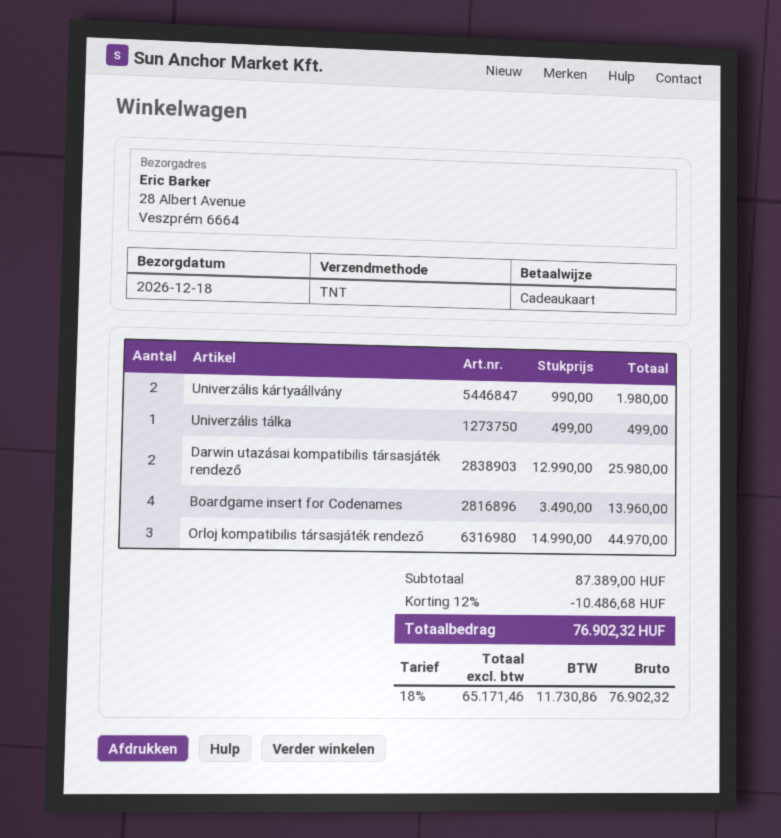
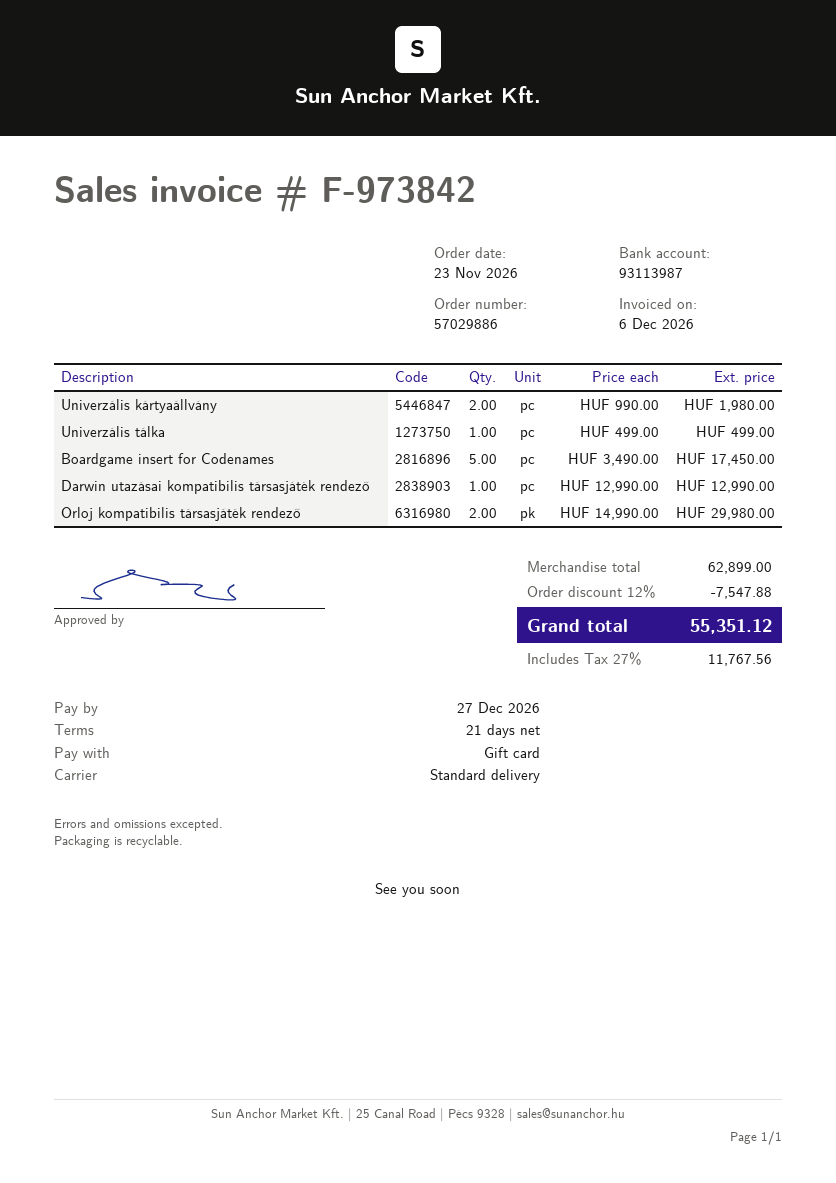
shipping method: TNT -> standard
Darwin utazásai kompatibilis társasjáték rendező: 2 x 12990.00 = 25980.00 -> 1 x 12990.00 = 12990.00
Boardgame insert for Codenames: 4 x 3490.00 = 13960.00 -> 5 x 3490.00 = 17450.00
Orloj kompatibilis társasjáték rendező: 3 x 14990.00 = 44970.00 -> 2 x 14990.00 = 29980.00
subtotal: 87389.00 -> 62899.00
discount: 12% = 10486.68 -> 12% = 7547.88
tax: 18% = 11730.86 -> 27% = 11767.56
total: 76902.32 -> 55351.12

